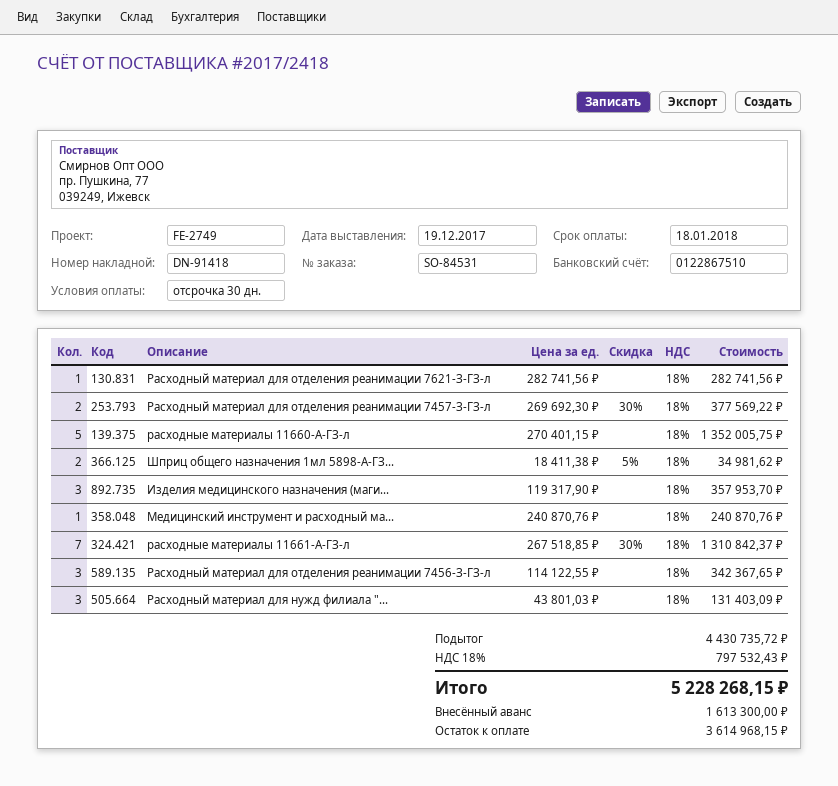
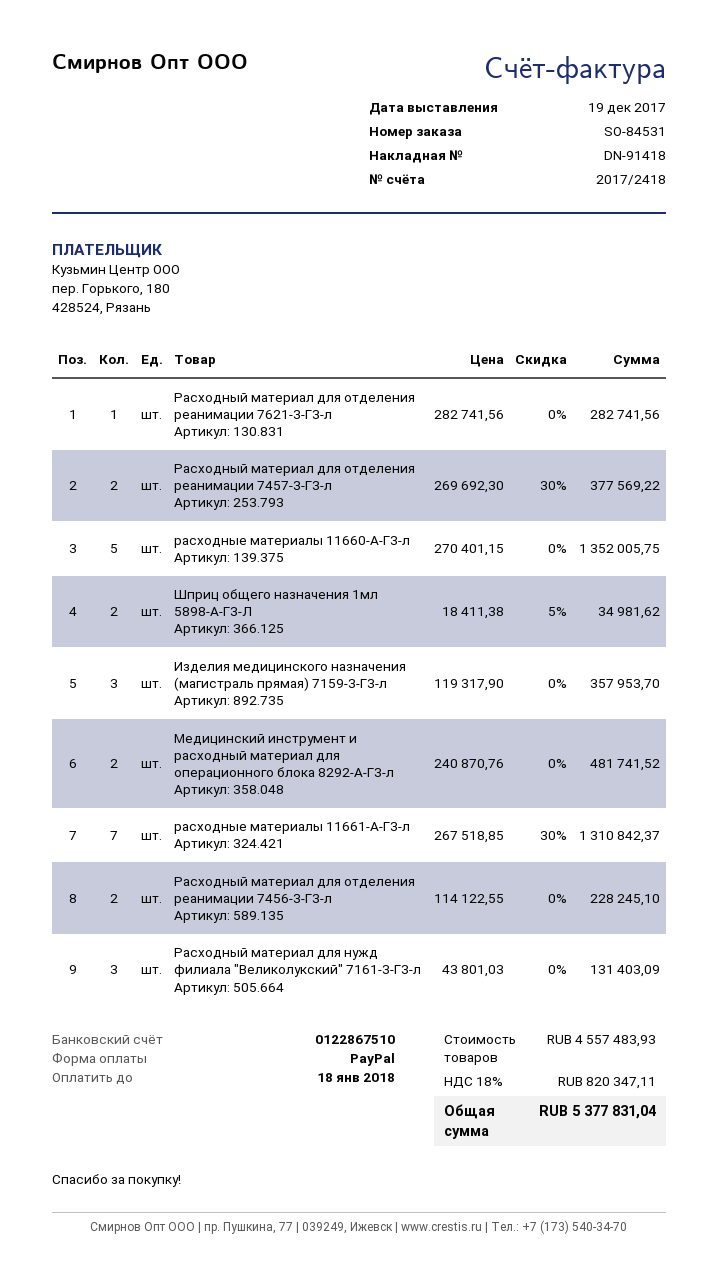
Медицинский инструмент и расходный ма...: 1 x 240870.76 = 240870.76 -> 2 x 240870.76 = 481741.52
Расходный материал для отделения реанимации 7456-З-ГЗ-л: 3 x 114122.55 = 342367.65 -> 2 x 114122.55 = 228245.10
subtotal: 4430735.72 -> 4557483.93
tax: 18% = 797532.43 -> 18% = 820347.11
total: 5228268.15 -> 5377831.04

